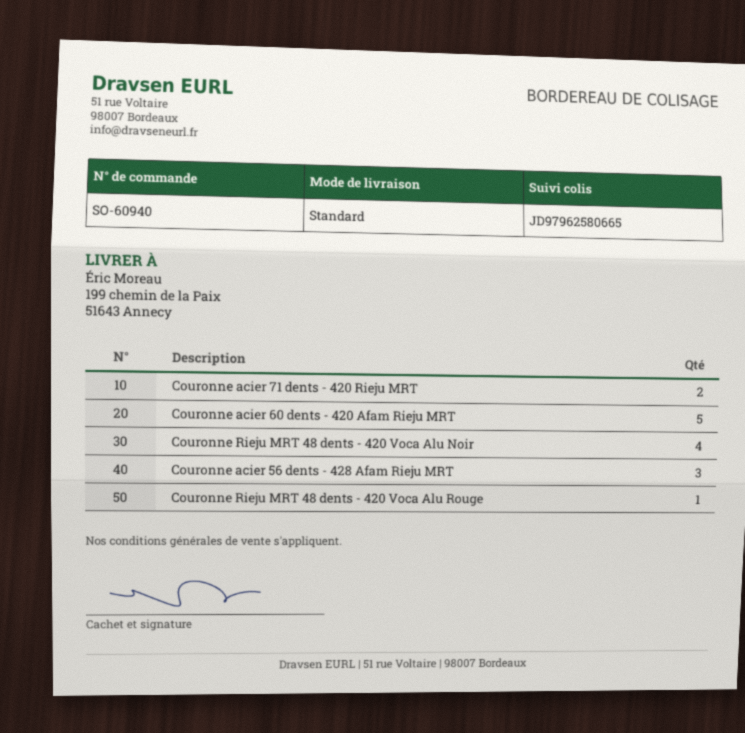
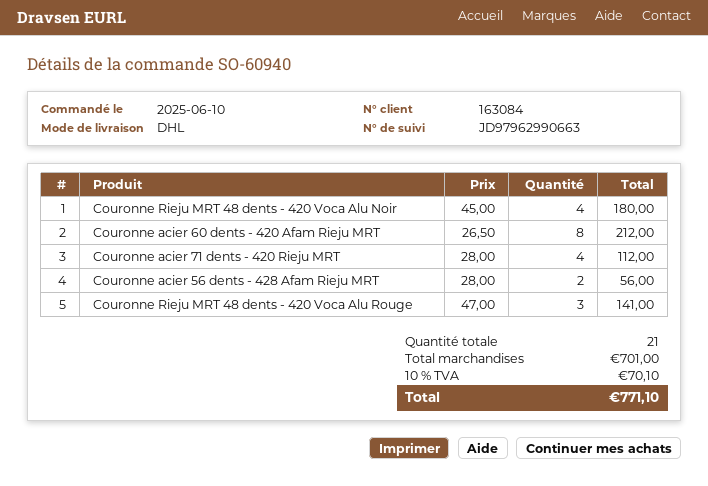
shipping method: standard -> DHL
tracking number: JD97962580665 -> JD97962990663
Couronne acier 71 dents - 420 Rieju MRT: 2 -> 4
Couronne acier 60 dents - 420 Afam Rieju MRT: 5 -> 8
Couronne acier 56 dents - 428 Afam Rieju MRT: 3 -> 2
Couronne Rieju MRT 48 dents - 420 Voca Alu Rouge: 1 -> 3

